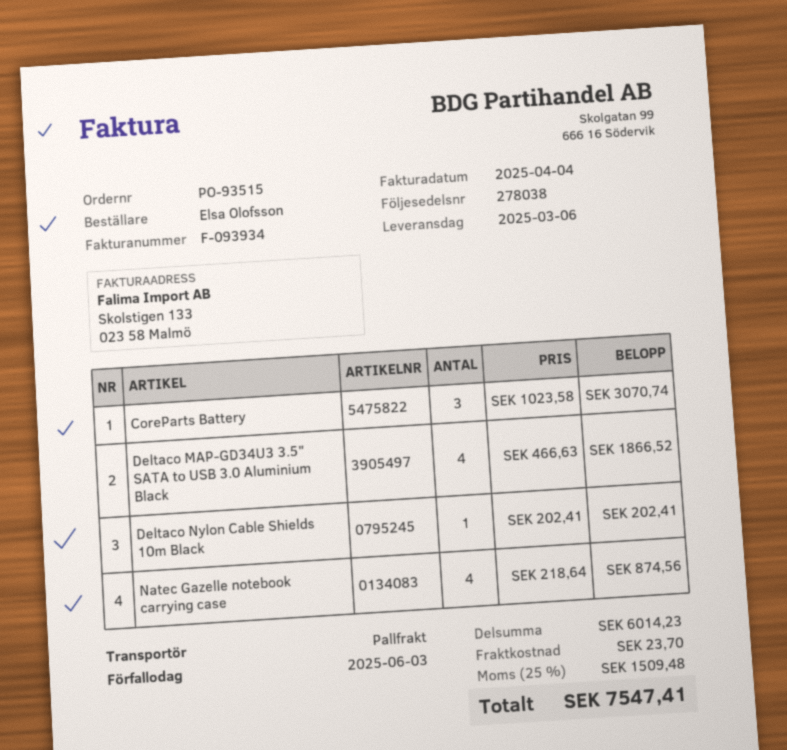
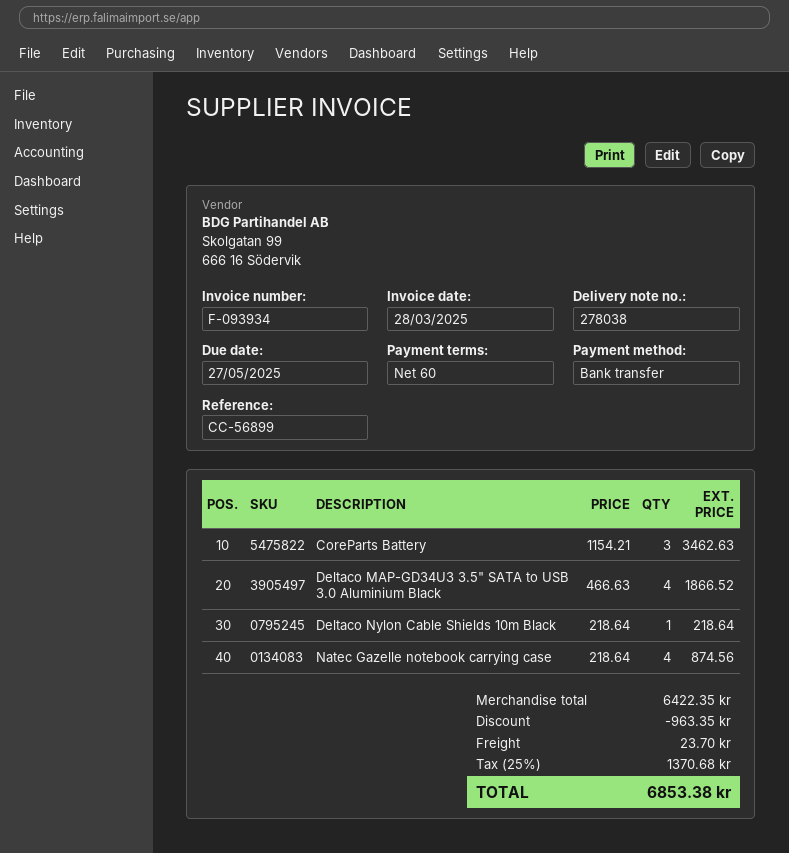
invoice date: 2025-04-04 -> 2025-03-28
due date: 2025-06-03 -> 2025-05-27
CoreParts Battery: 3 x 1023.58 = 3070.74 -> 3 x 1154.21 = 3462.63
Deltaco Nylon Cable Shields 10m Black: 1 x 202.41 = 202.41 -> 1 x 218.64 = 218.64
subtotal: 6014.23 -> 6422.35
discount: none -> 963.35
tax: 25% = 1509.48 -> 25% = 1370.68
total: 7547.41 -> 6853.38

